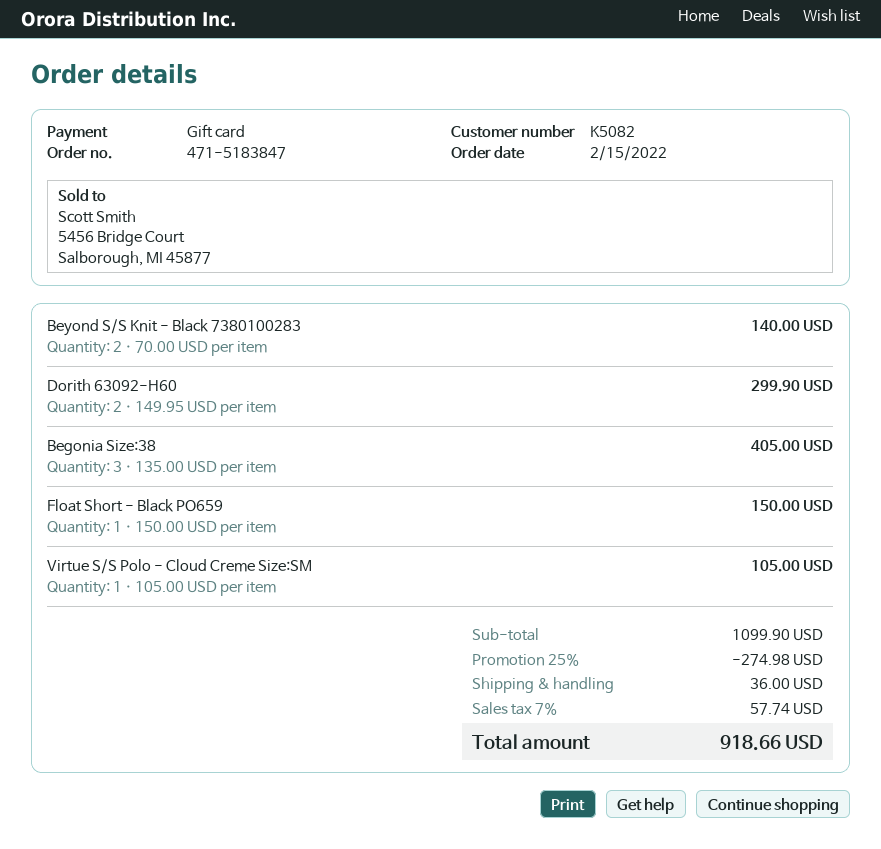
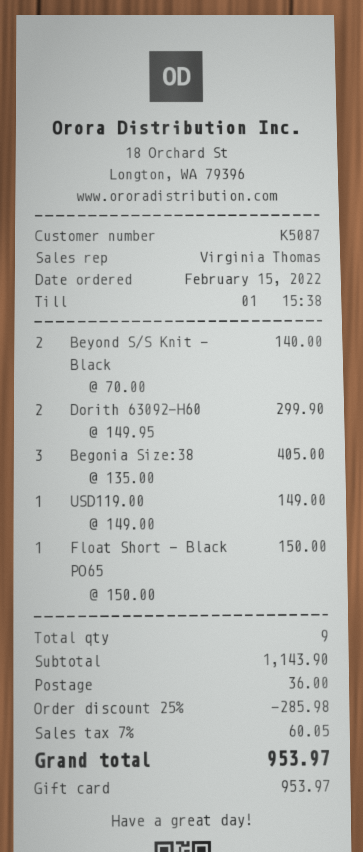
customer number: K5082 -> K5087
Virtue S/S Polo - Cloud Creme Size:SM: 1 x 105.00 = 105.00 -> none
USD119.00: none -> 1 x 149.00 = 149.00
subtotal: 1099.90 -> 1143.90
discount: 25% = 274.98 -> 25% = 285.98
tax: 7% = 57.74 -> 7% = 60.05
total: 918.66 -> 953.97

